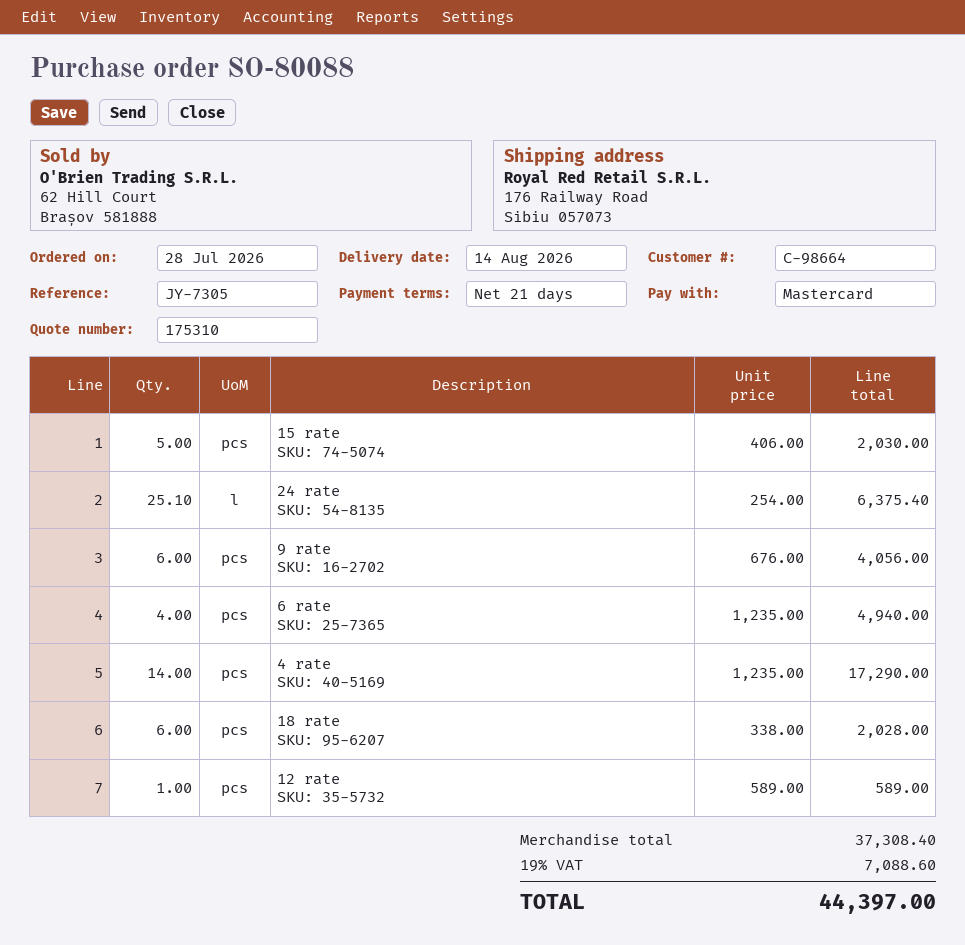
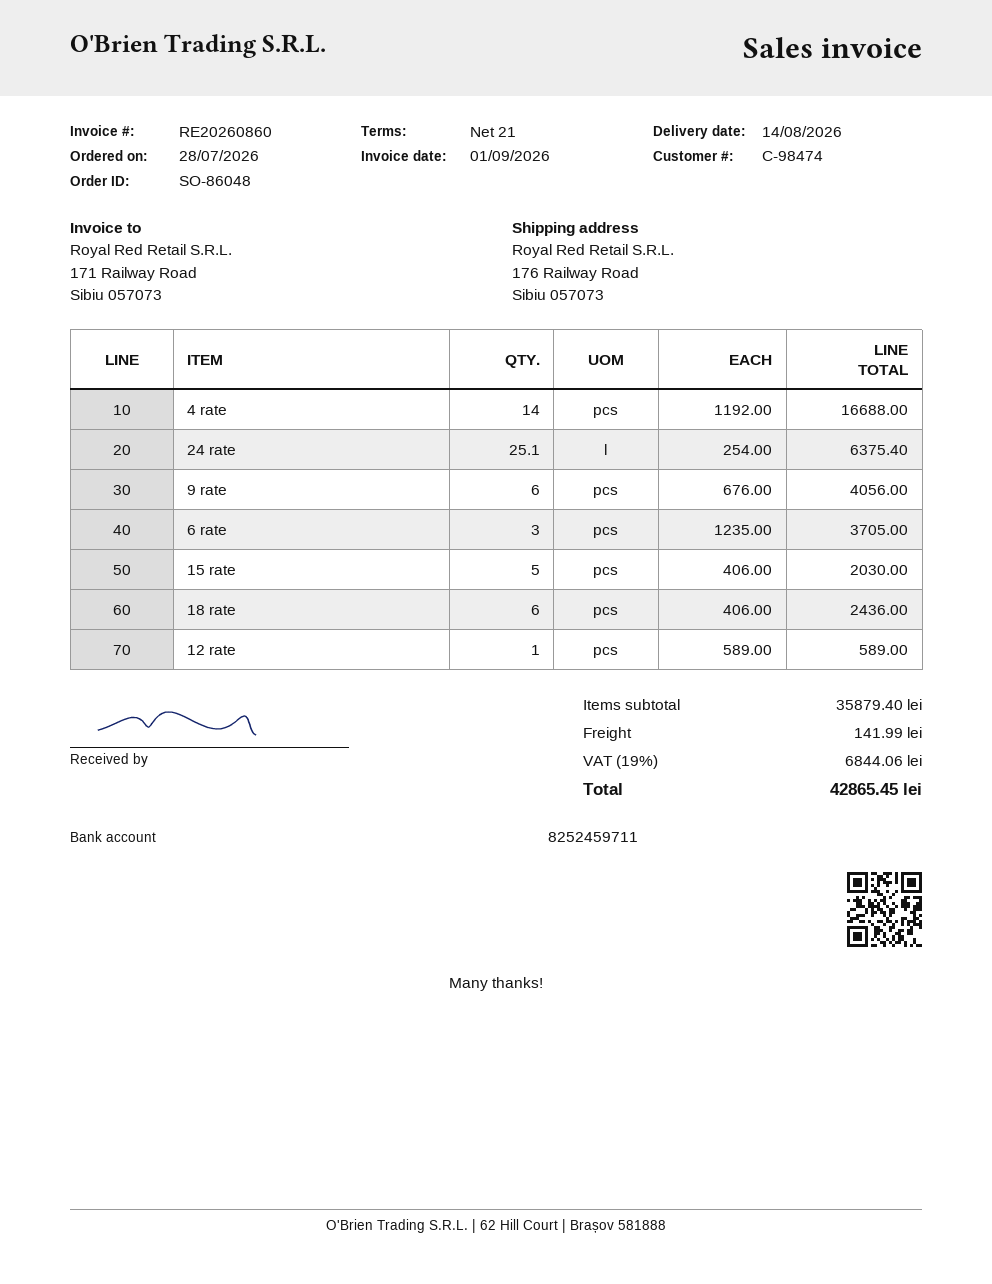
order number: SO-80088 -> SO-86048
customer number: C-98664 -> C-98474
6 rate: 4 x 1235.00 = 4940.00 -> 3 x 1235.00 = 3705.00
4 rate: 14 x 1235.00 = 17290.00 -> 14 x 1192.00 = 16688.00
18 rate: 6 x 338.00 = 2028.00 -> 6 x 406.00 = 2436.00
subtotal: 37308.40 -> 35879.40
shipping: none -> 141.99
tax: 19% = 7088.60 -> 19% = 6844.06
total: 44397.00 -> 42865.45

